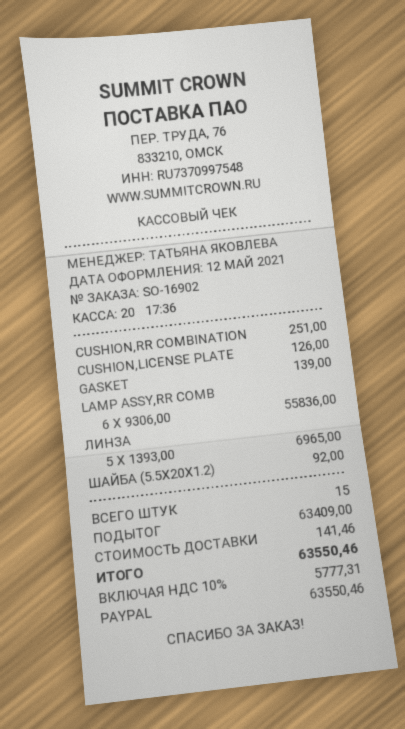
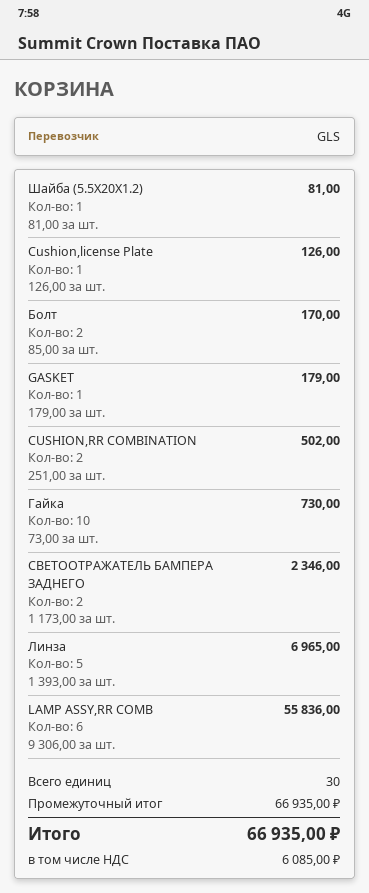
CUSHION,RR COMBINATION: 1 x 251.00 = 251.00 -> 2 x 251.00 = 502.00
GASKET: 1 x 139.00 = 139.00 -> 1 x 179.00 = 179.00
ШАЙБА (5.5X20X1.2): 1 x 92.00 = 92.00 -> 1 x 81.00 = 81.00
Болт: none -> 2 x 85.00 = 170.00
Гайка: none -> 10 x 73.00 = 730.00
СВЕТООТРАЖАТЕЛЬ БАМПЕРА ЗАДНЕГО: none -> 2 x 1173.00 = 2346.00
total quantity: 15 -> 30
subtotal: 63409.00 -> 66935.00
shipping: 141.46 -> none
tax: 5777.31 -> 6085.00
total: 63550.46 -> 66935.00

